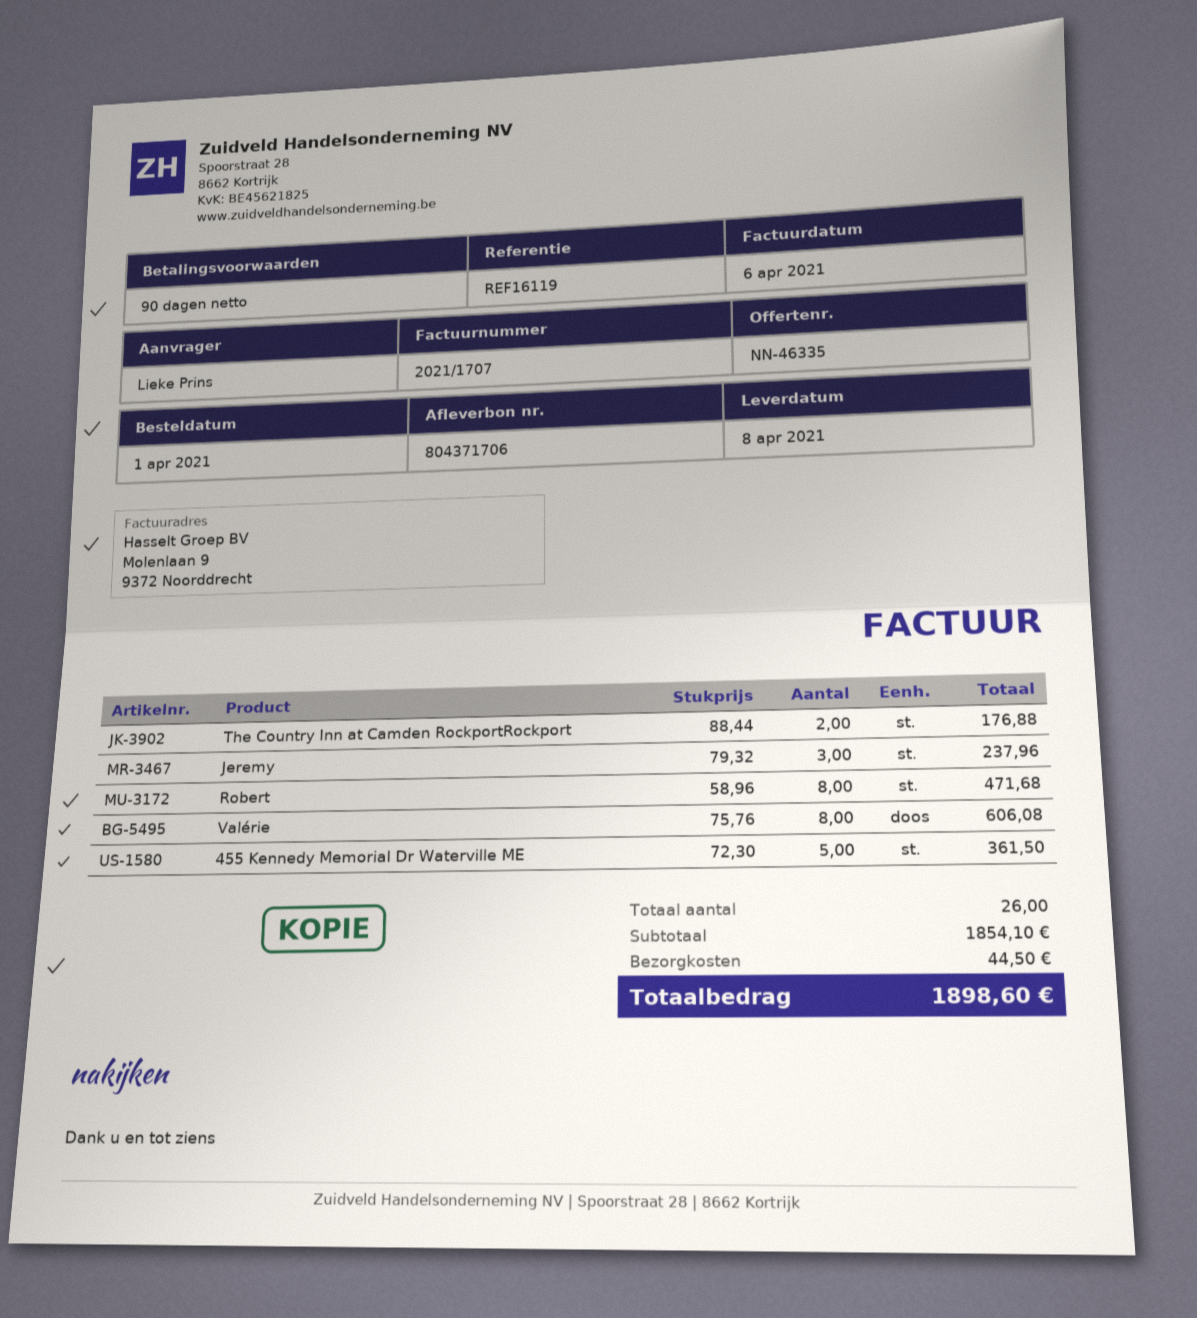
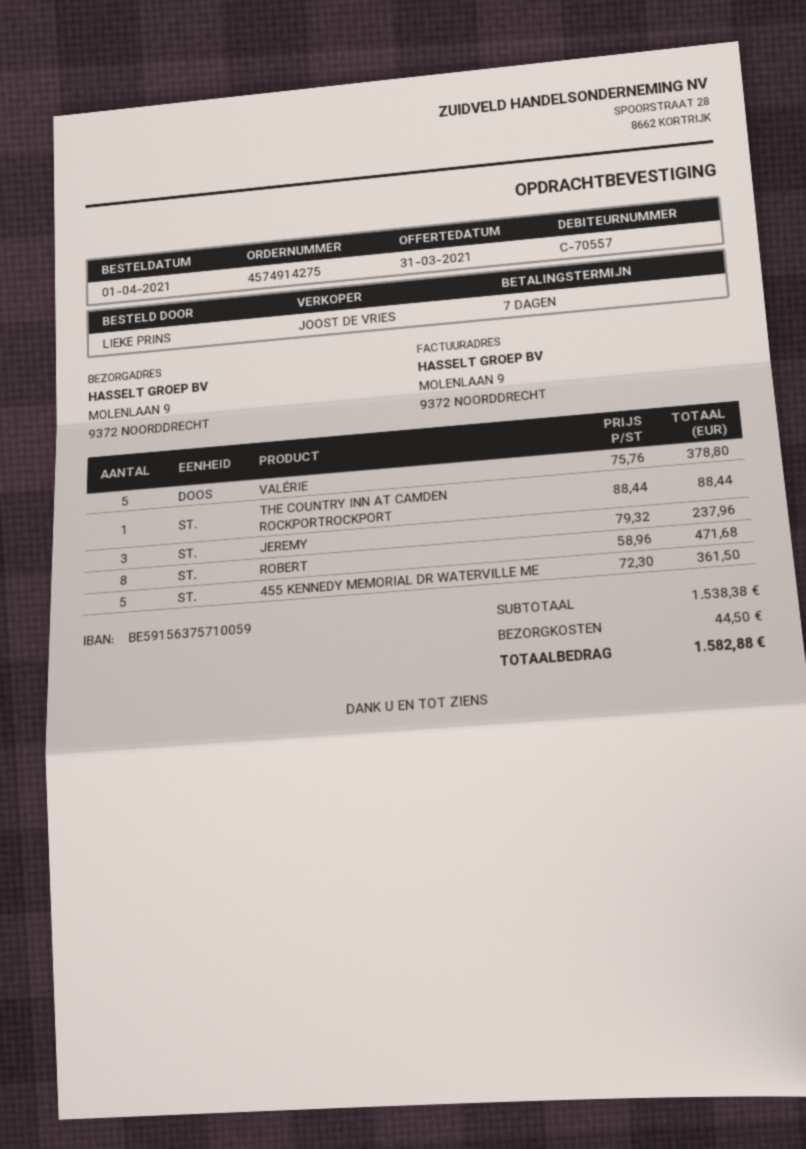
payment terms: 90 days -> 7 days
The Country Inn at Camden RockportRockport: 2 x 88.44 = 176.88 -> 1 x 88.44 = 88.44
Valérie: 8 x 75.76 = 606.08 -> 5 x 75.76 = 378.80
subtotal: 1854.10 -> 1538.38
total: 1898.60 -> 1582.88

